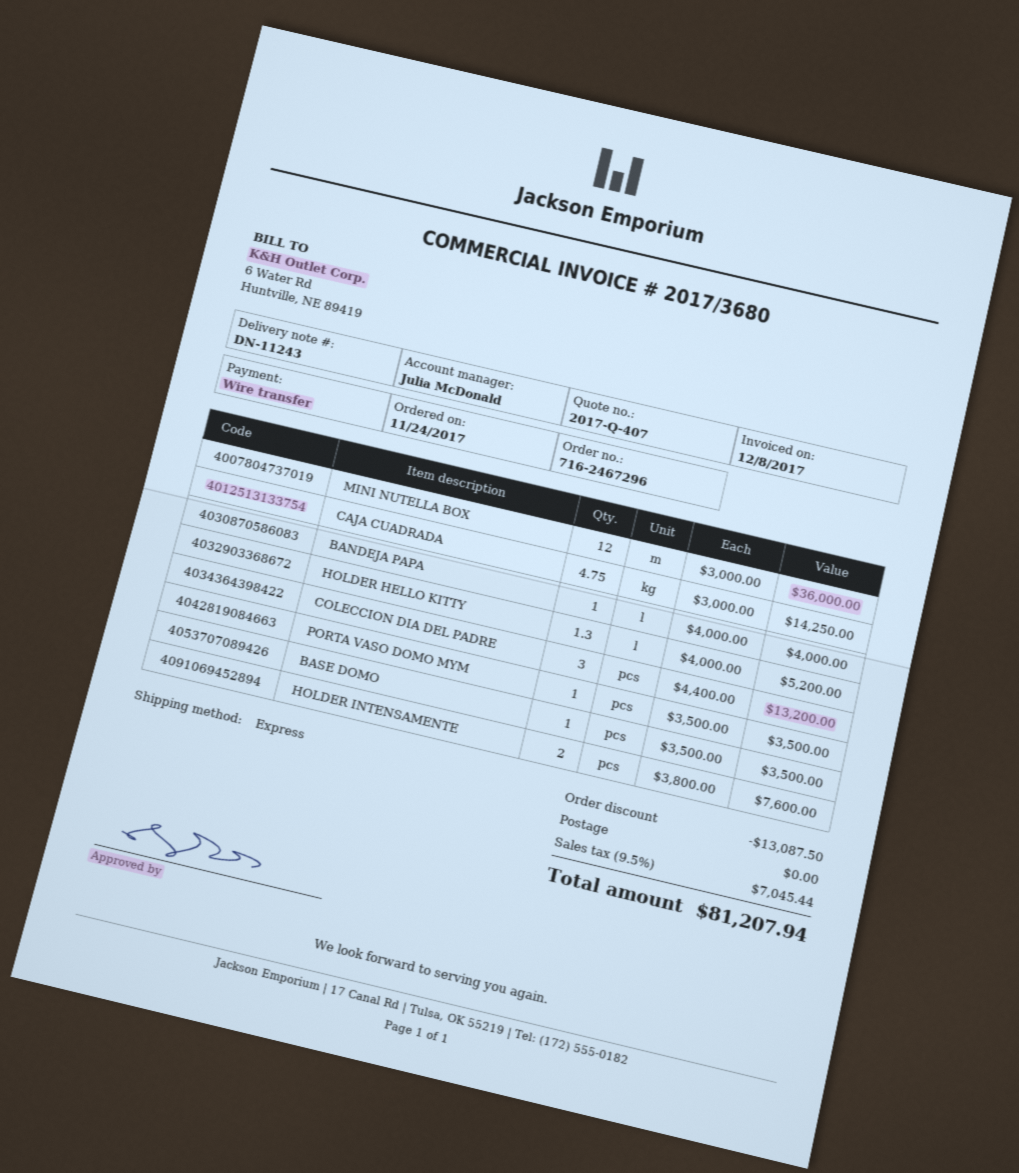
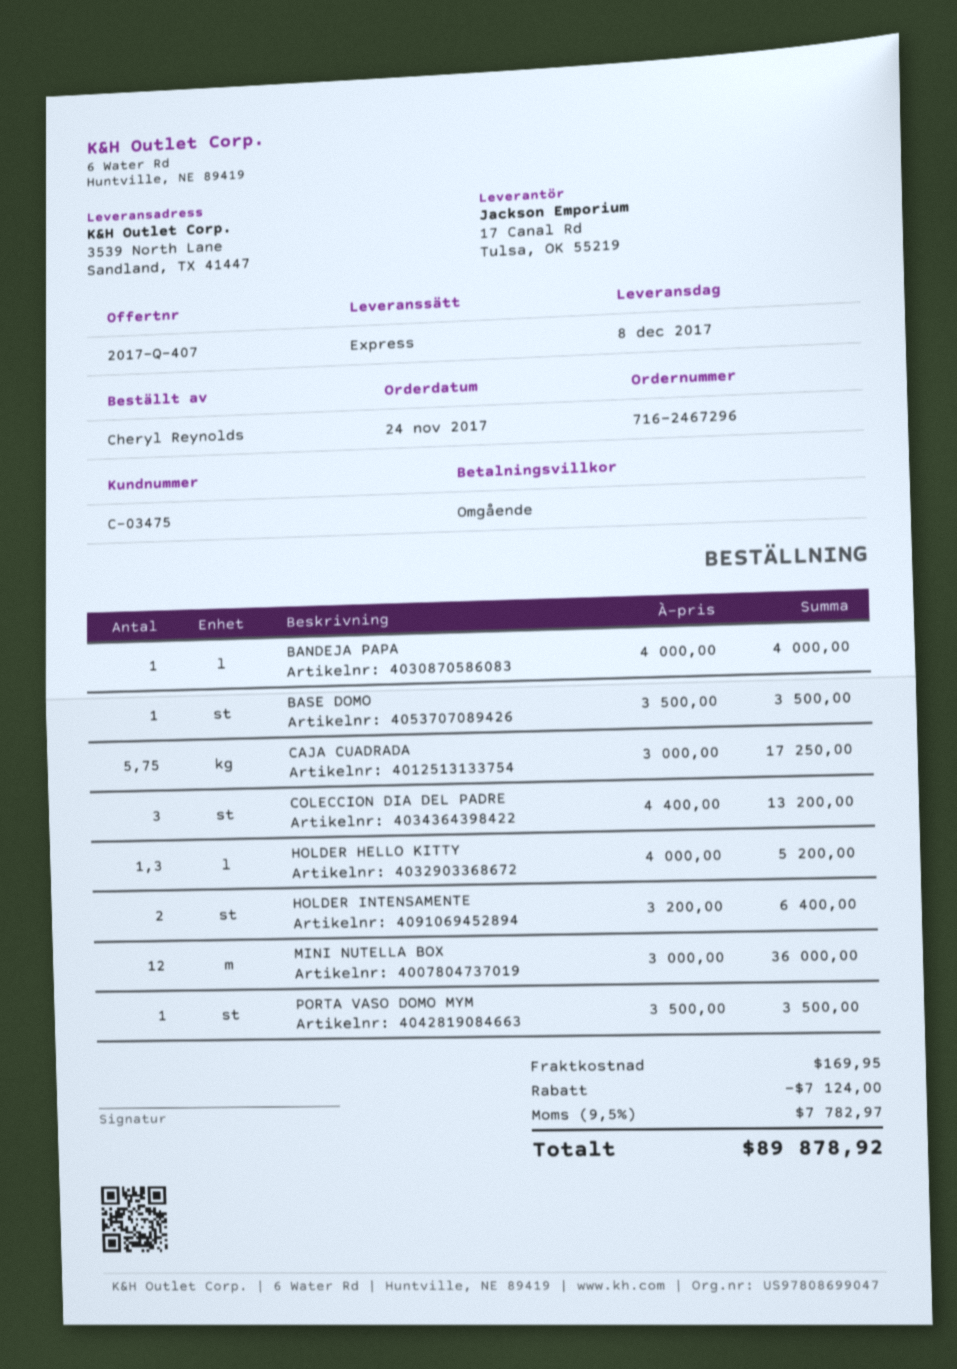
CAJA CUADRADA: 4.75 x 3000.00 = 14250.00 -> 5.75 x 3000.00 = 17250.00
HOLDER INTENSAMENTE: 2 x 3800.00 = 7600.00 -> 2 x 3200.00 = 6400.00
discount: 13087.50 -> 7124.00
shipping: 0.00 -> 169.95
tax: 9.5% = 7045.44 -> 9.5% = 7782.97
total: 81207.94 -> 89878.92

